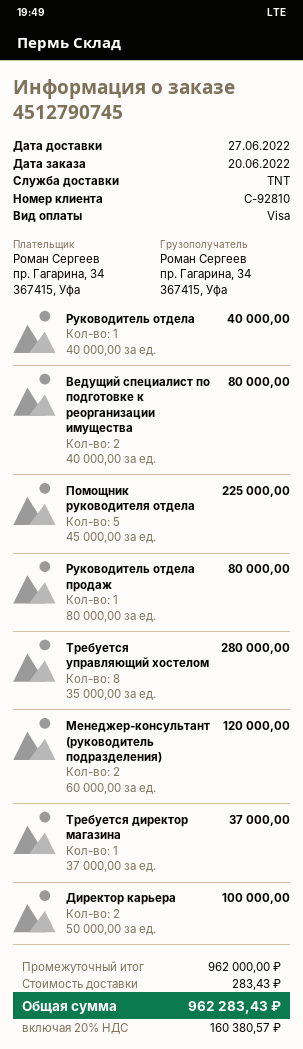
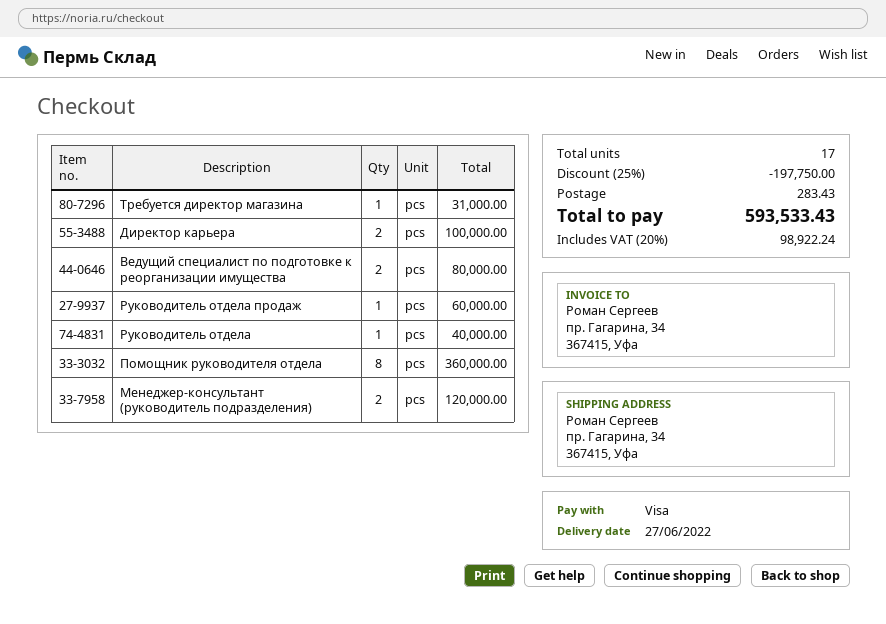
Помощник руководителя отдела: 5 for 225000.00 -> 8 for 360000.00
Руководитель отдела продаж: 1 for 80000.00 -> 1 for 60000.00
Требуется управляющий хостелом: 8 for 280000.00 -> none
Требуется директор магазина: 1 for 37000.00 -> 1 for 31000.00
discount: none -> 25% = 197750.00
tax: 20% = 160380.57 -> 20% = 98922.24
total: 962283.43 -> 593533.43

